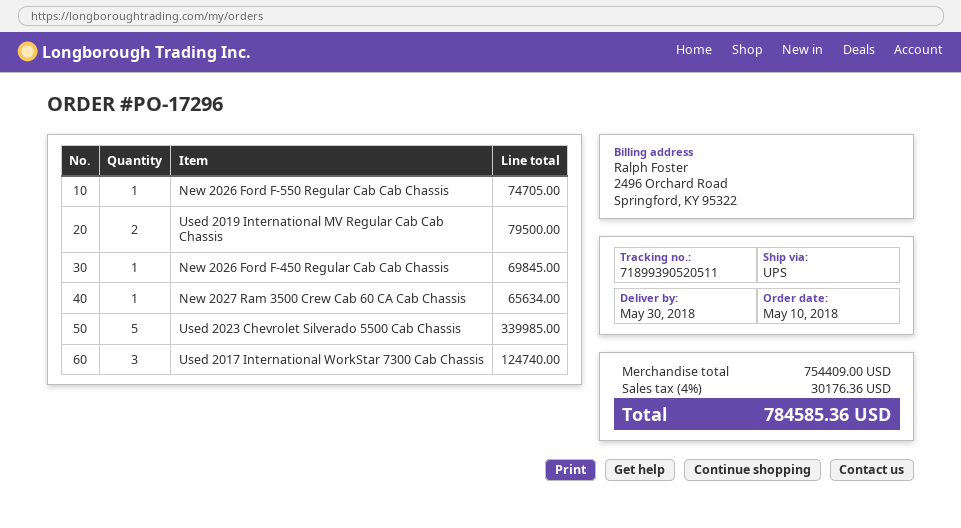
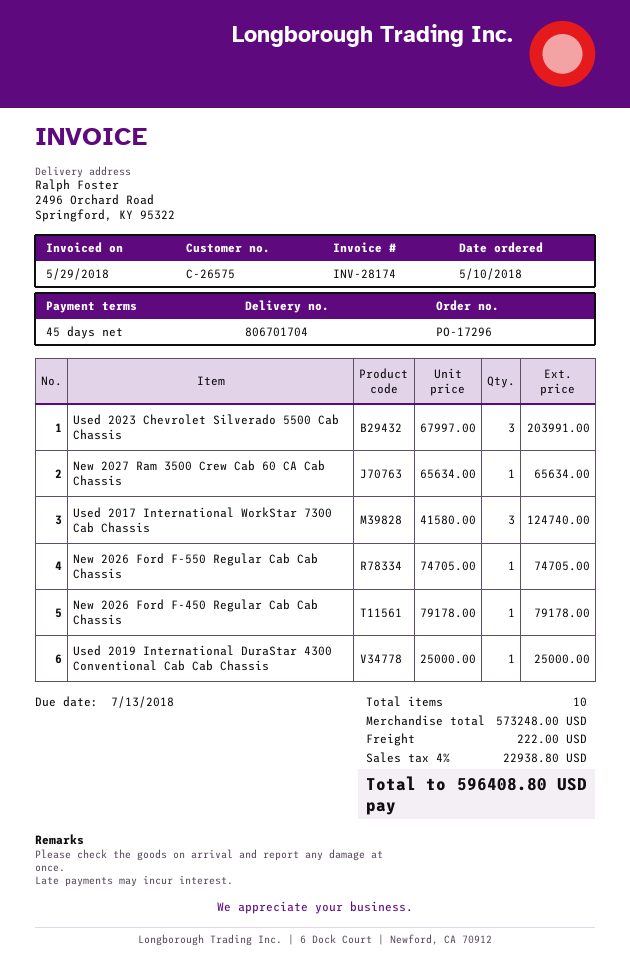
Used 2019 International MV Regular Cab Cab Chassis: 2 for 79500.00 -> none
New 2026 Ford F-450 Regular Cab Cab Chassis: 1 for 69845.00 -> 1 for 79178.00
Used 2023 Chevrolet Silverado 5500 Cab Chassis: 5 for 339985.00 -> 3 for 203991.00
Used 2019 International DuraStar 4300 Conventional Cab Cab Chassis: none -> 1 for 25000.00
subtotal: 754409.00 -> 573248.00
shipping: none -> 222.00
tax: 4% = 30176.36 -> 4% = 22938.80
total: 784585.36 -> 596408.80

